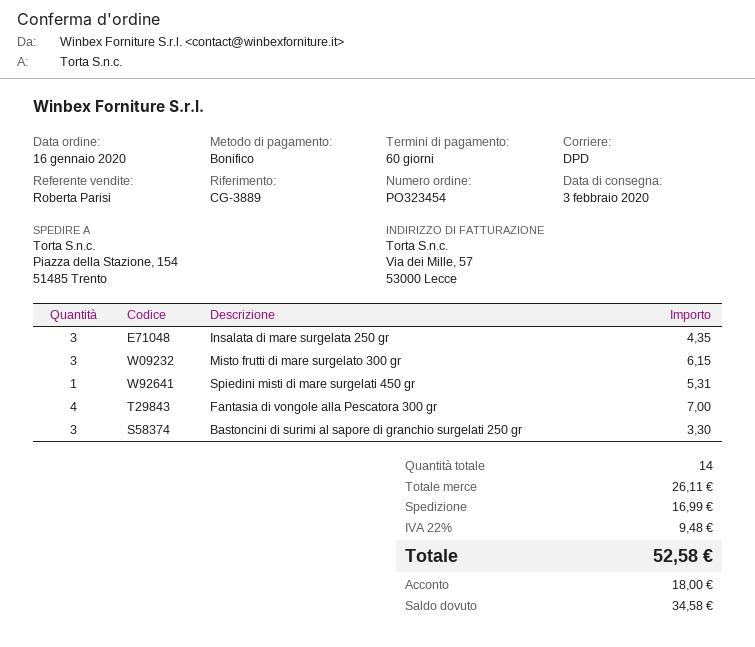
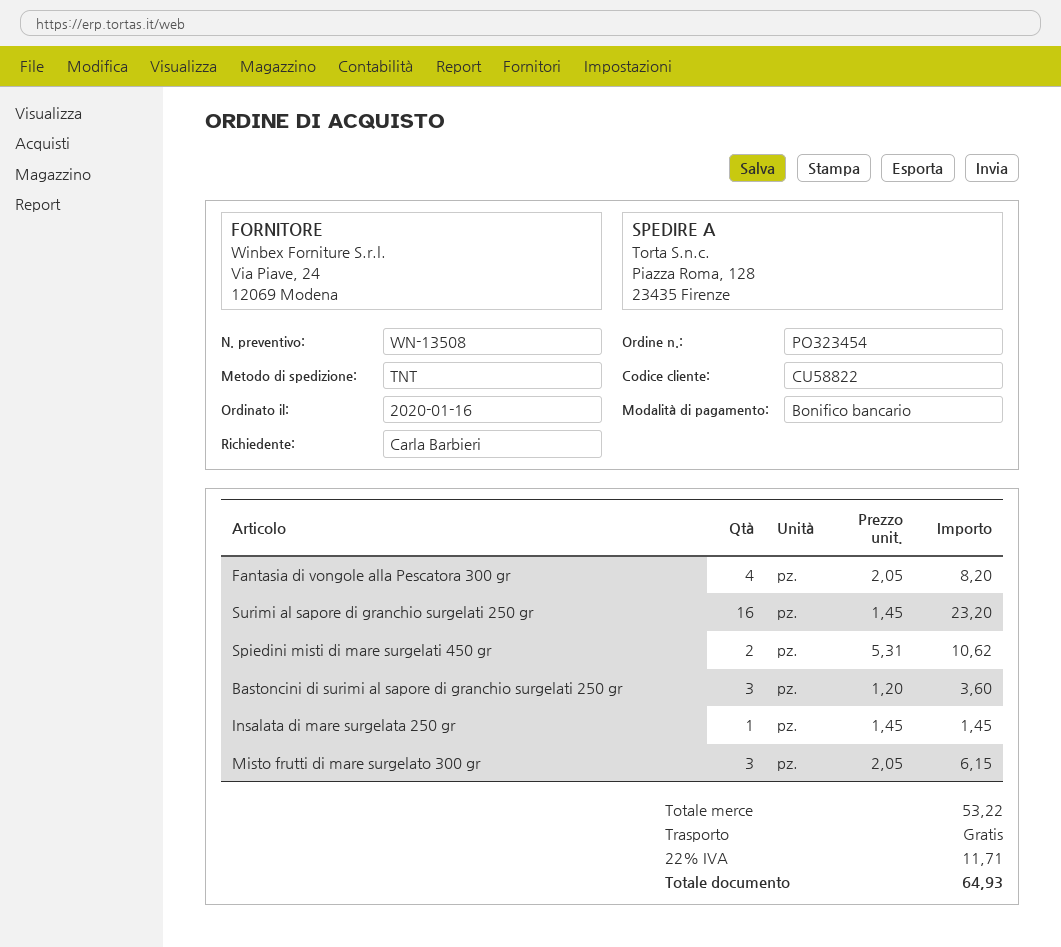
shipping method: DPD -> TNT
ship to: Piazza della Stazione, 154, 51485 Trento -> Piazza Roma, 128, 23435 Firenze
Insalata di mare surgelata 250 gr: 3 for 4.35 -> 1 for 1.45
Spiedini misti di mare surgelati 450 gr: 1 for 5.31 -> 2 for 10.62
Fantasia di vongole alla Pescatora 300 gr: 4 for 7.00 -> 4 for 8.20
Bastoncini di surimi al sapore di granchio surgelati 250 gr: 3 for 3.30 -> 3 for 3.60
Surimi al sapore di granchio surgelati 250 gr: none -> 16 for 23.20
subtotal: 26.11 -> 53.22
shipping: 16.99 -> 0.00
tax: 22% = 9.48 -> 22% = 11.71
total: 52.58 -> 64.93

